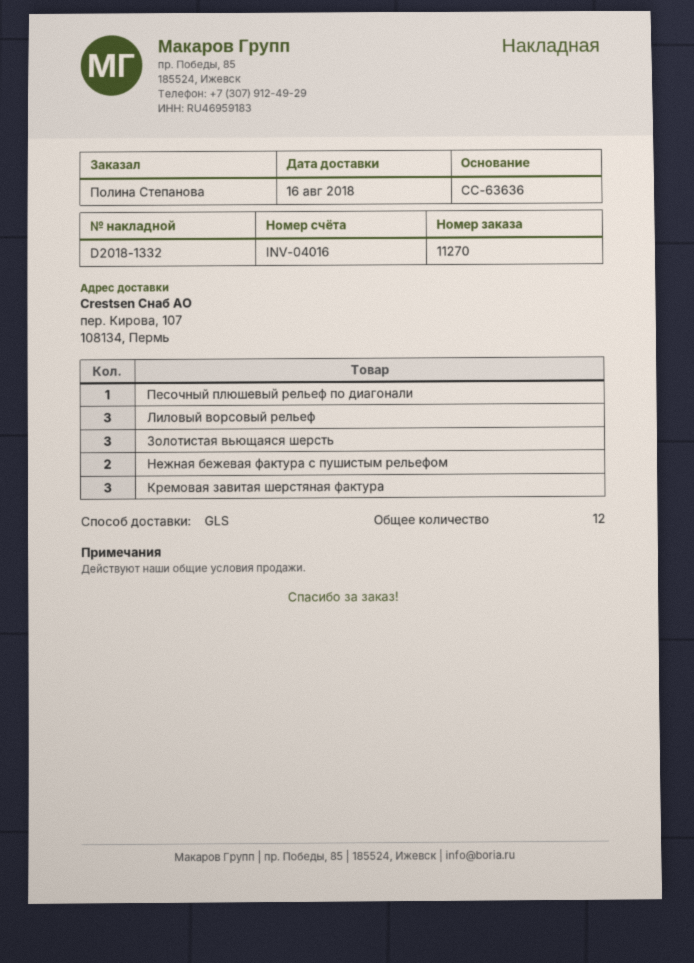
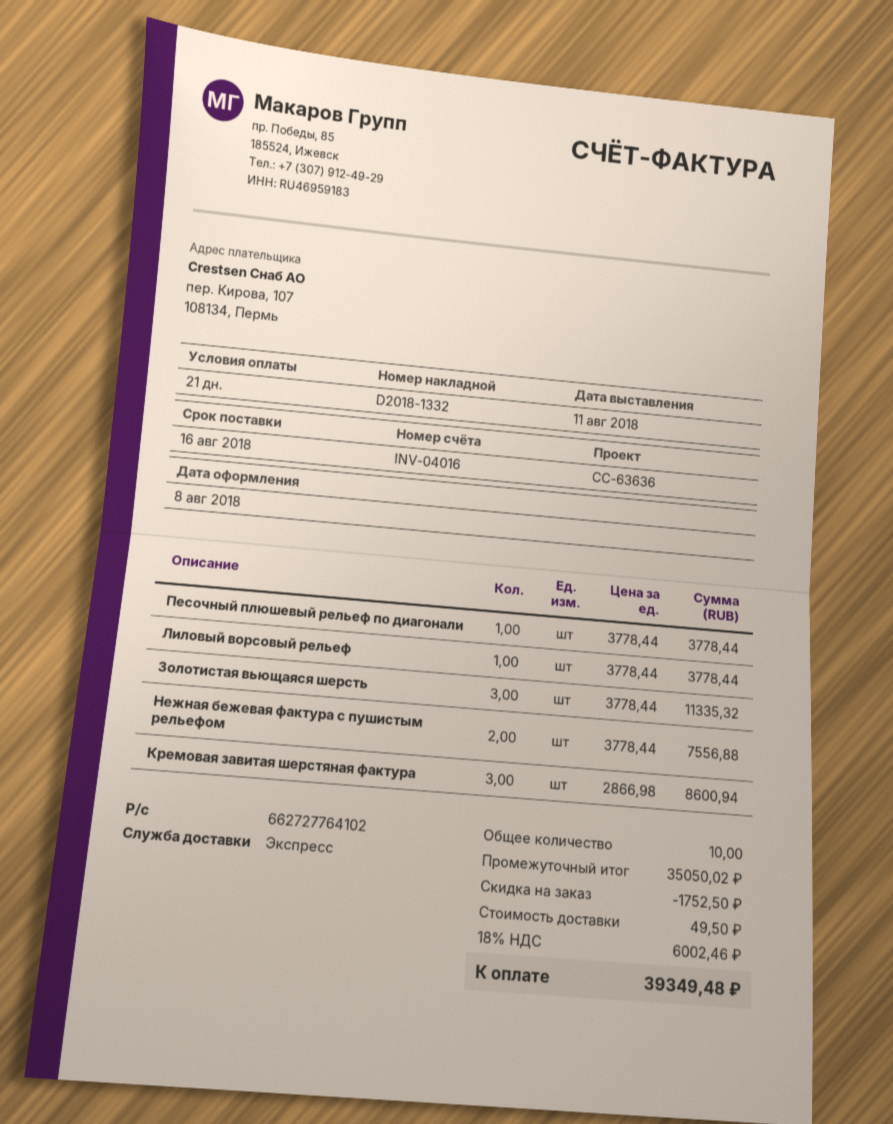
shipping method: GLS -> express
Лиловый ворсовый рельеф: 3 -> 1
total quantity: 12 -> 10

